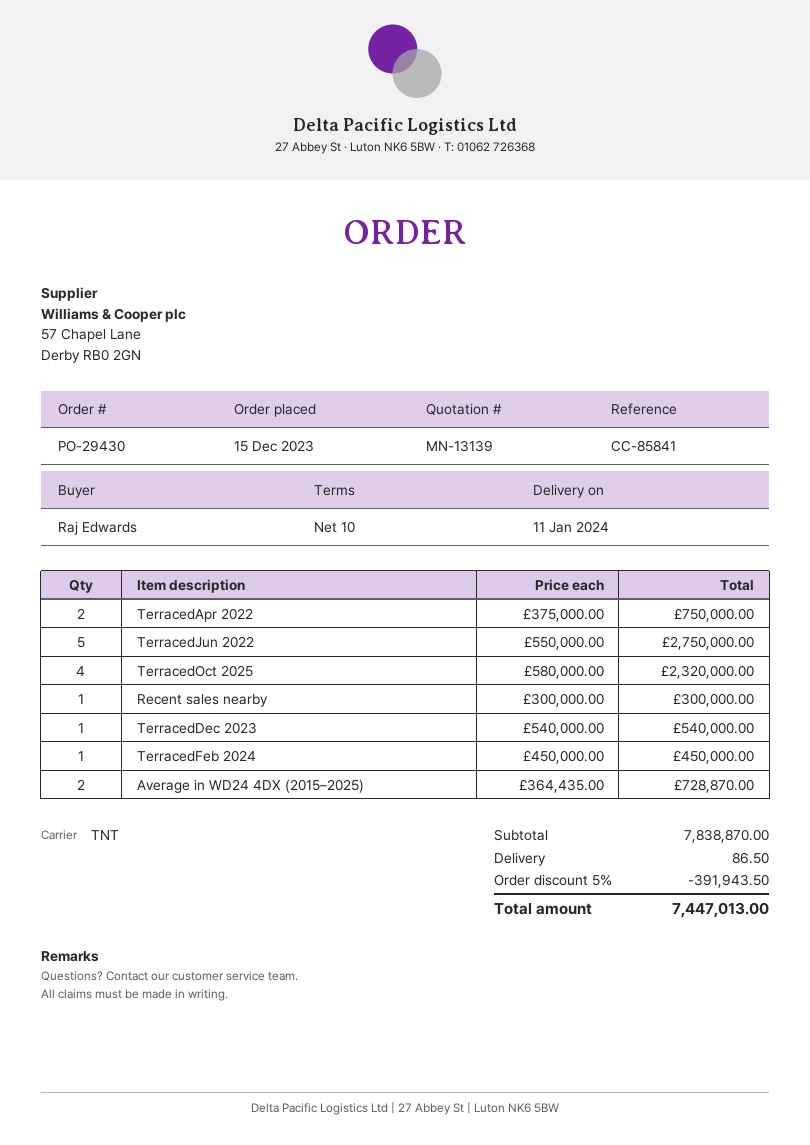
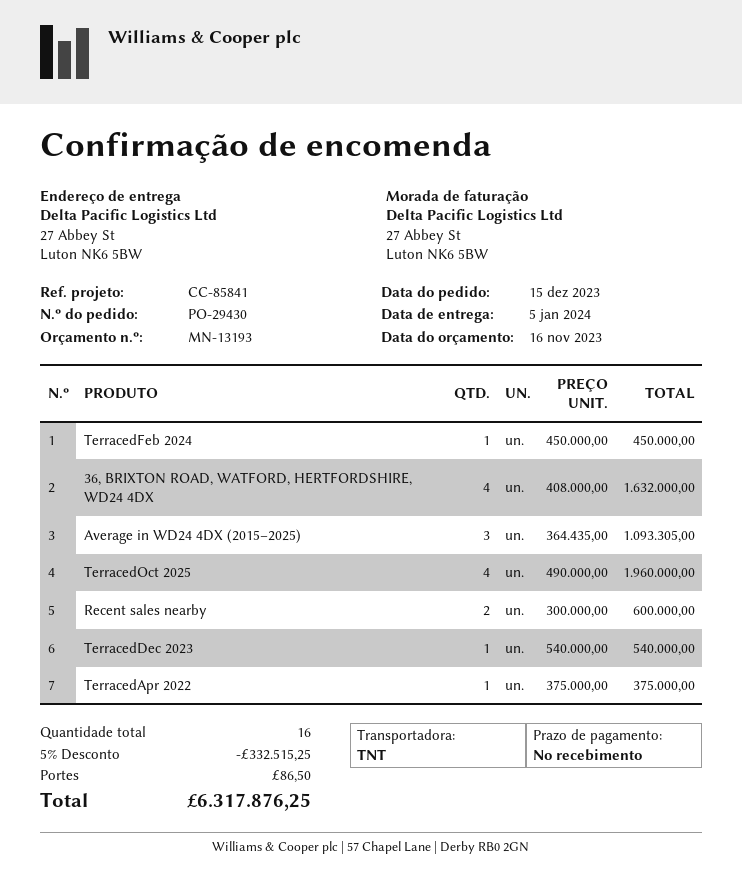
quote number: MN-13139 -> MN-13193
delivery date: 2024-01-11 -> 2024-01-05
payment terms: 10 days -> on receipt
TerracedApr 2022: 2 x 375000.00 = 750000.00 -> 1 x 375000.00 = 375000.00
TerracedJun 2022: 5 x 550000.00 = 2750000.00 -> none
TerracedOct 2025: 4 x 580000.00 = 2320000.00 -> 4 x 490000.00 = 1960000.00
Recent sales nearby: 1 x 300000.00 = 300000.00 -> 2 x 300000.00 = 600000.00
Average in WD24 4DX (2015–2025): 2 x 364435.00 = 728870.00 -> 3 x 364435.00 = 1093305.00
36, BRIXTON ROAD, WATFORD, HERTFORDSHIRE, WD24 4DX: none -> 4 x 408000.00 = 1632000.00
discount: 5% = 391943.50 -> 5% = 332515.25
total: 7447013.00 -> 6317876.25

